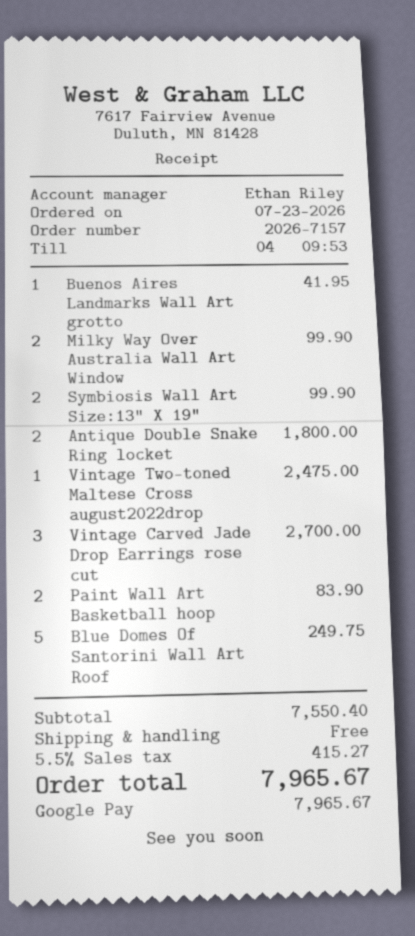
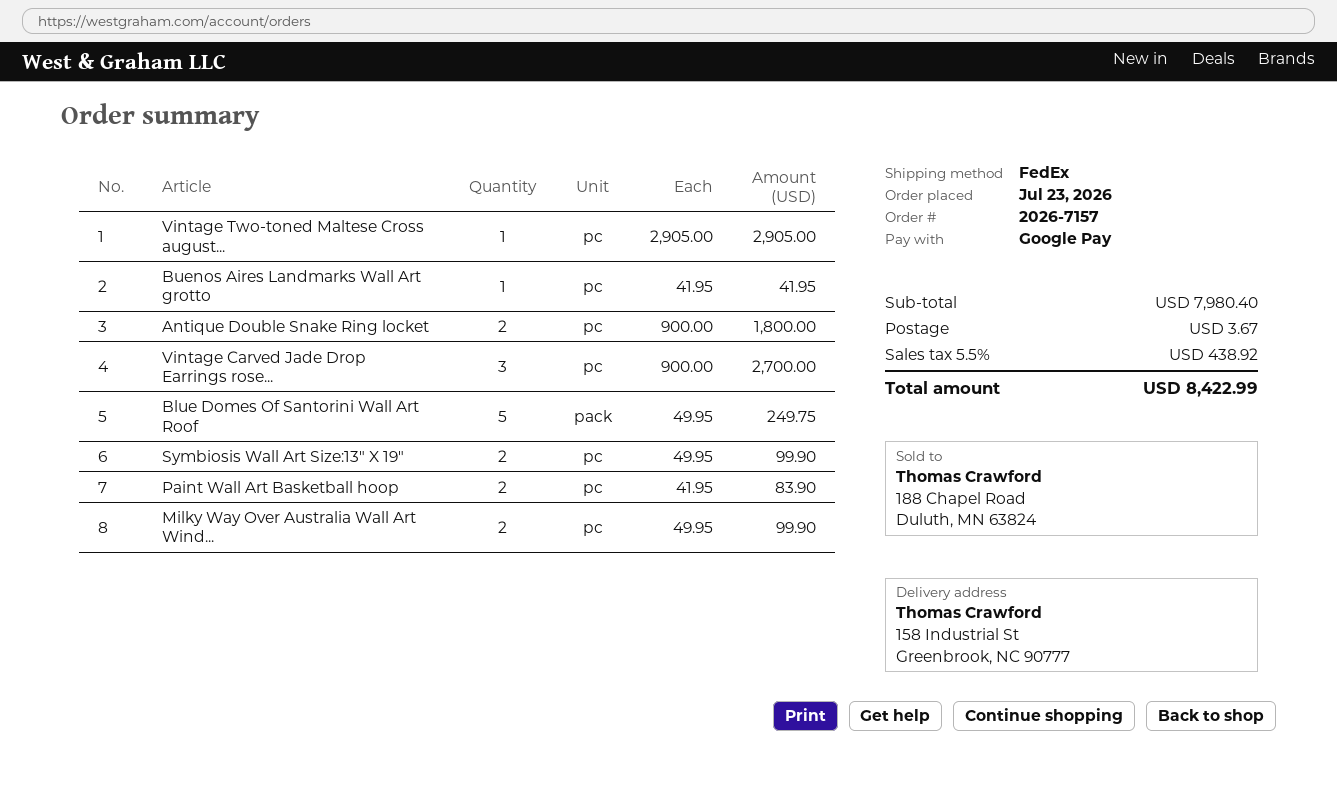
Vintage Two-toned Maltese Cross august2022drop: 1 for 2475.00 -> 1 for 2905.00
subtotal: 7550.40 -> 7980.40
shipping: 0.00 -> 3.67
tax: 5.5% = 415.27 -> 5.5% = 438.92
total: 7965.67 -> 8422.99

